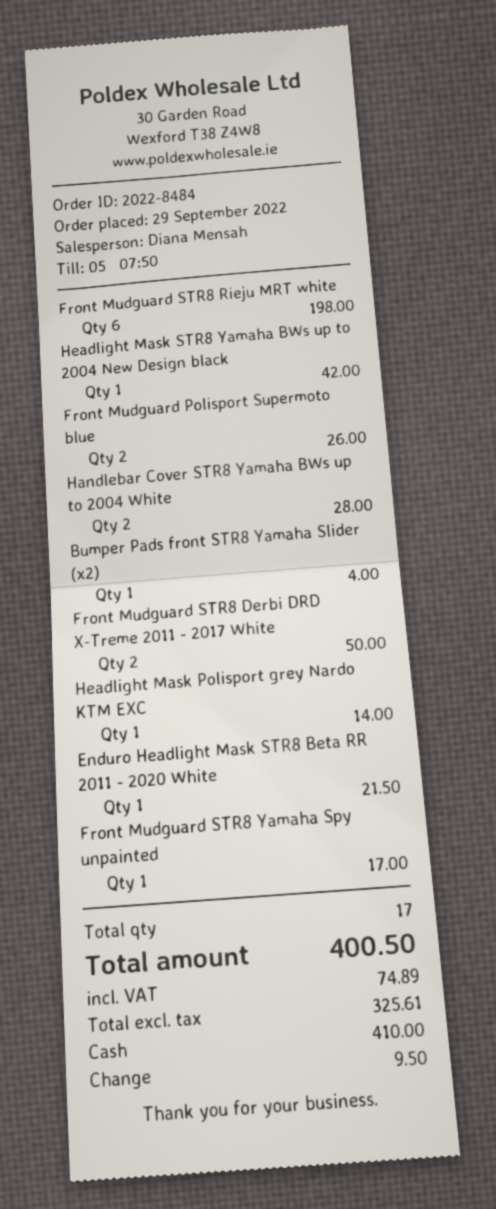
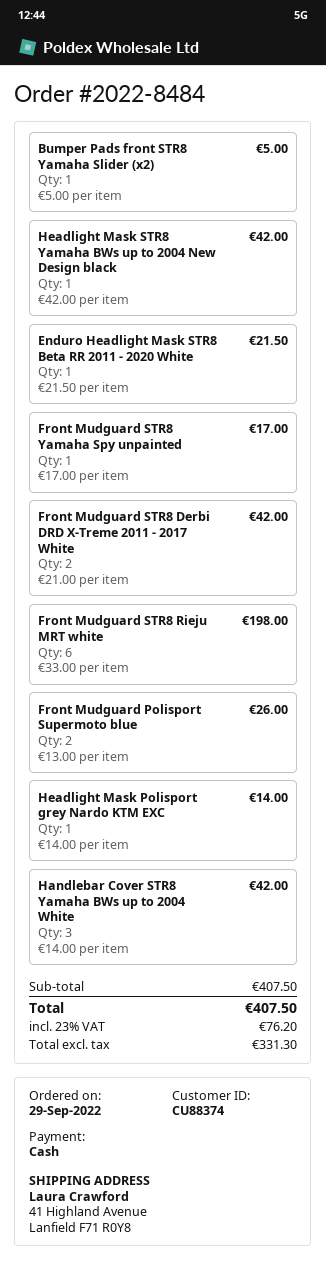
Handlebar Cover STR8 Yamaha BWs up to 2004 White: 2 for 28.00 -> 3 for 42.00
Bumper Pads front STR8 Yamaha Slider (x2): 1 for 4.00 -> 1 for 5.00
Front Mudguard STR8 Derbi DRD X-Treme 2011 - 2017 White: 2 for 50.00 -> 2 for 42.00
net: 325.61 -> 331.30
tax: 74.89 -> 76.20
total: 400.50 -> 407.50

